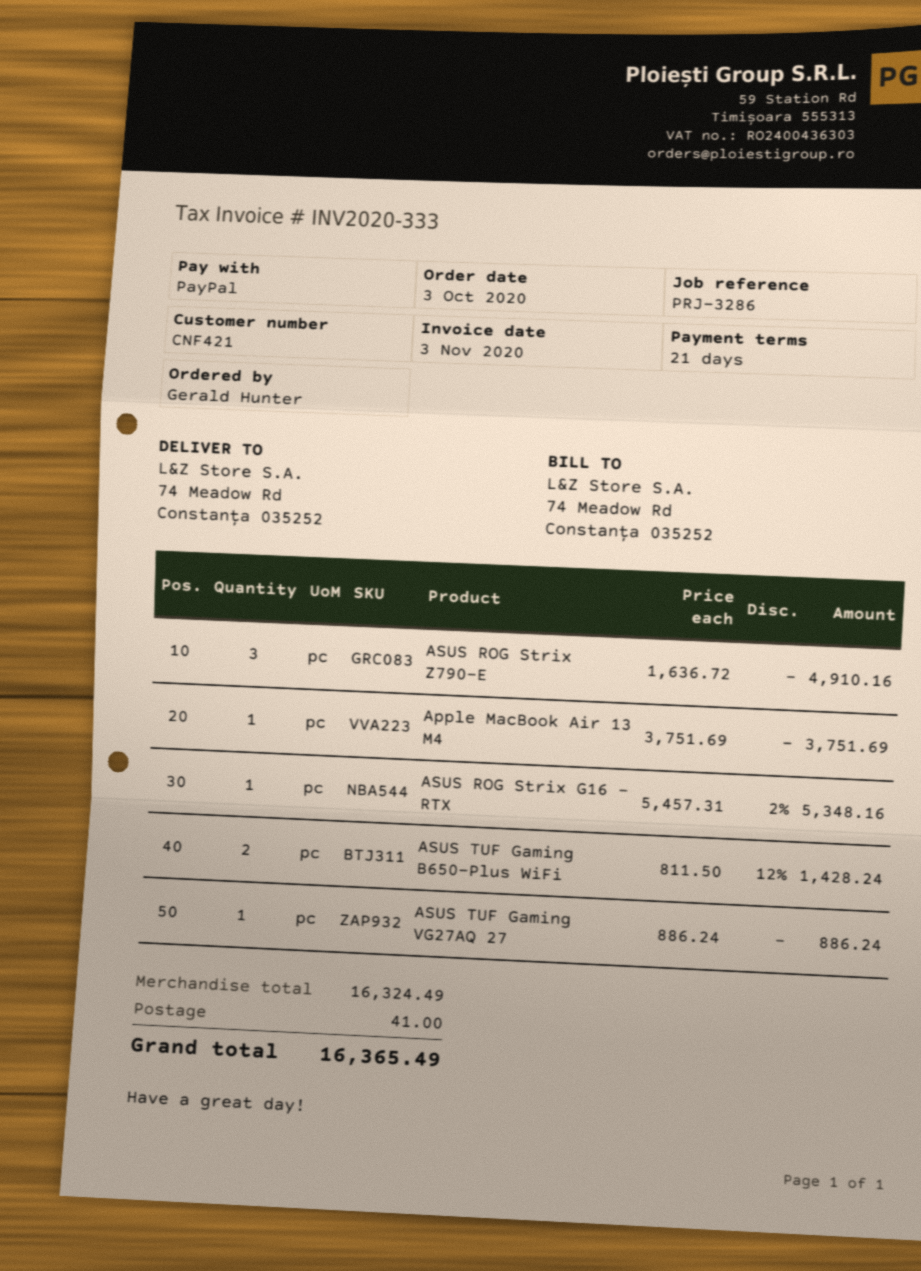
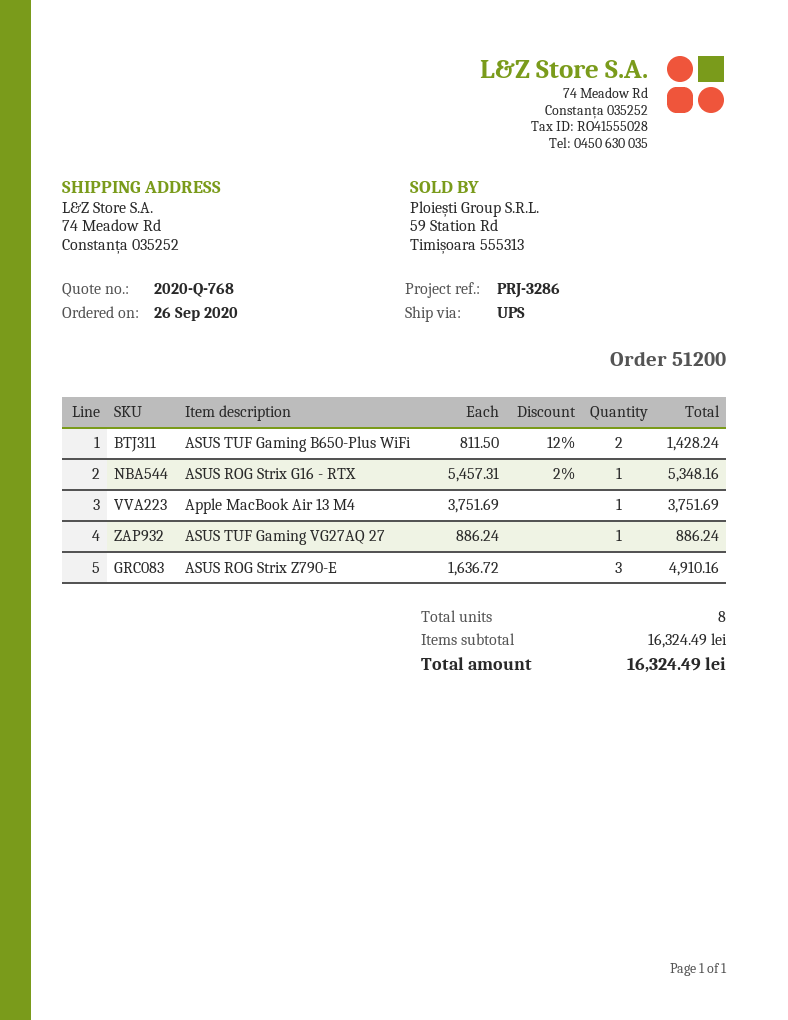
order date: 2020-10-03 -> 2020-09-26
shipping: 41.00 -> none
total: 16365.49 -> 16324.49

